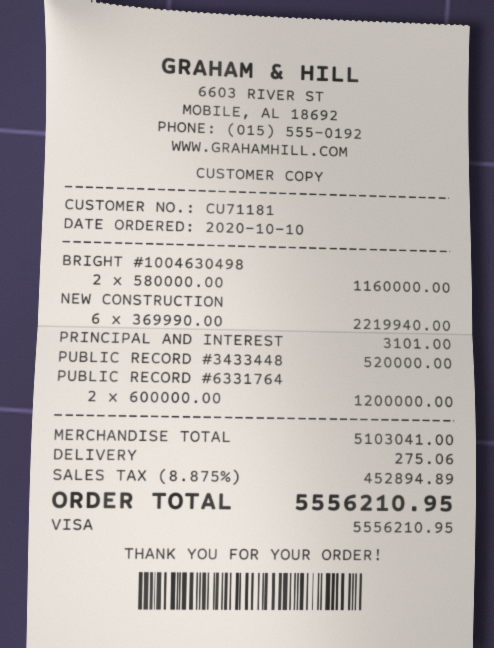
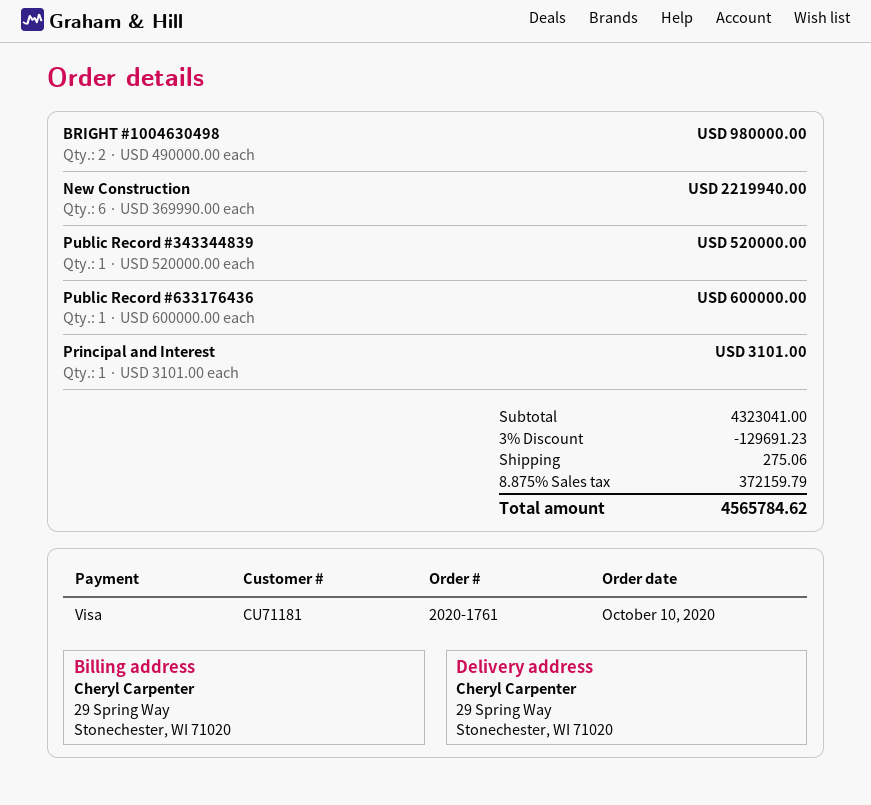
BRIGHT #1004630498: 2 x 580000.00 = 1160000.00 -> 2 x 490000.00 = 980000.00
PUBLIC RECORD #6331764: 2 x 600000.00 = 1200000.00 -> 1 x 600000.00 = 600000.00
subtotal: 5103041.00 -> 4323041.00
discount: none -> 3% = 129691.23
tax: 8.875% = 452894.89 -> 8.875% = 372159.79
total: 5556210.95 -> 4565784.62

